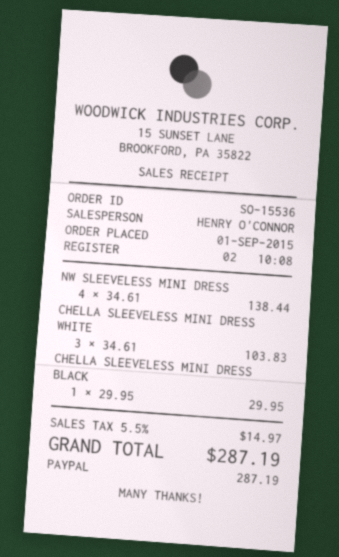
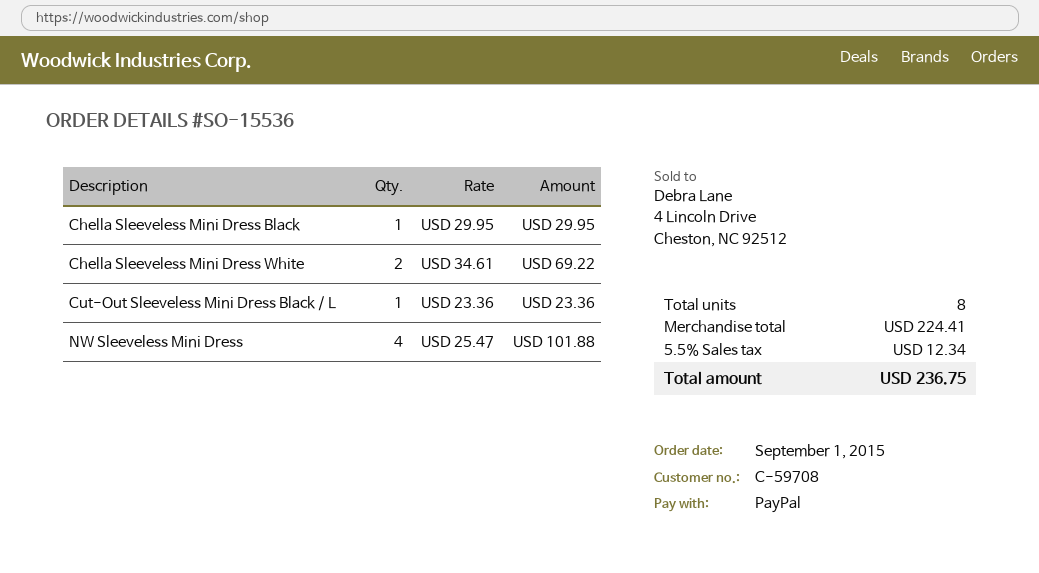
NW SLEEVELESS MINI DRESS: 4 x 34.61 = 138.44 -> 4 x 25.47 = 101.88
CHELLA SLEEVELESS MINI DRESS WHITE: 3 x 34.61 = 103.83 -> 2 x 34.61 = 69.22
Cut-Out Sleeveless Mini Dress Black / L: none -> 1 x 23.36 = 23.36
tax: 5.5% = 14.97 -> 5.5% = 12.34
total: 287.19 -> 236.75

